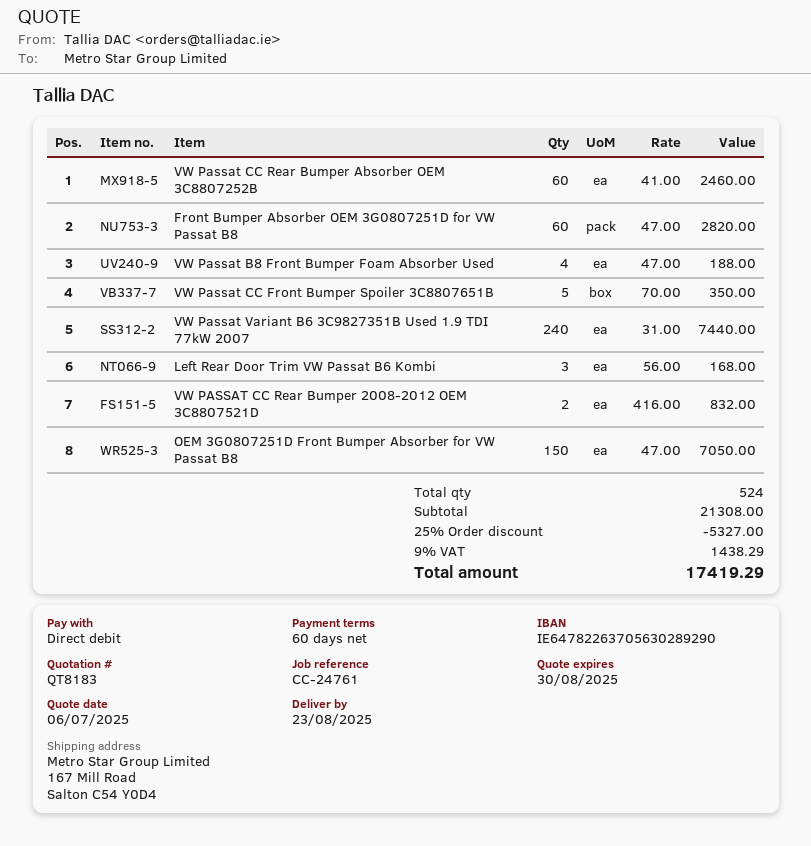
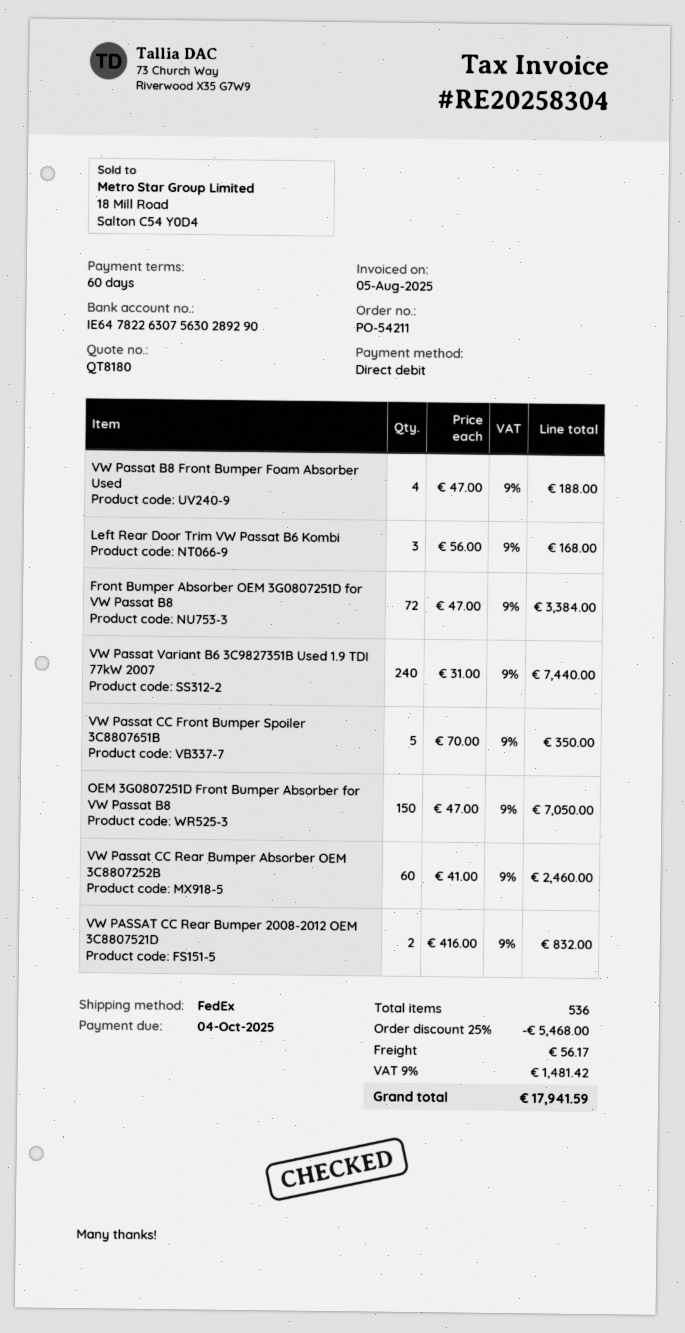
quote number: QT8183 -> QT8180
bank account: IE64782263705630289290 -> IE64782263075630289290
Front Bumper Absorber OEM 3G0807251D for VW Passat B8: 60 x 47.00 = 2820.00 -> 72 x 47.00 = 3384.00
total quantity: 524 -> 536
discount: 25% = 5327.00 -> 25% = 5468.00
shipping: none -> 56.17
tax: 9% = 1438.29 -> 9% = 1481.42
total: 17419.29 -> 17941.59

